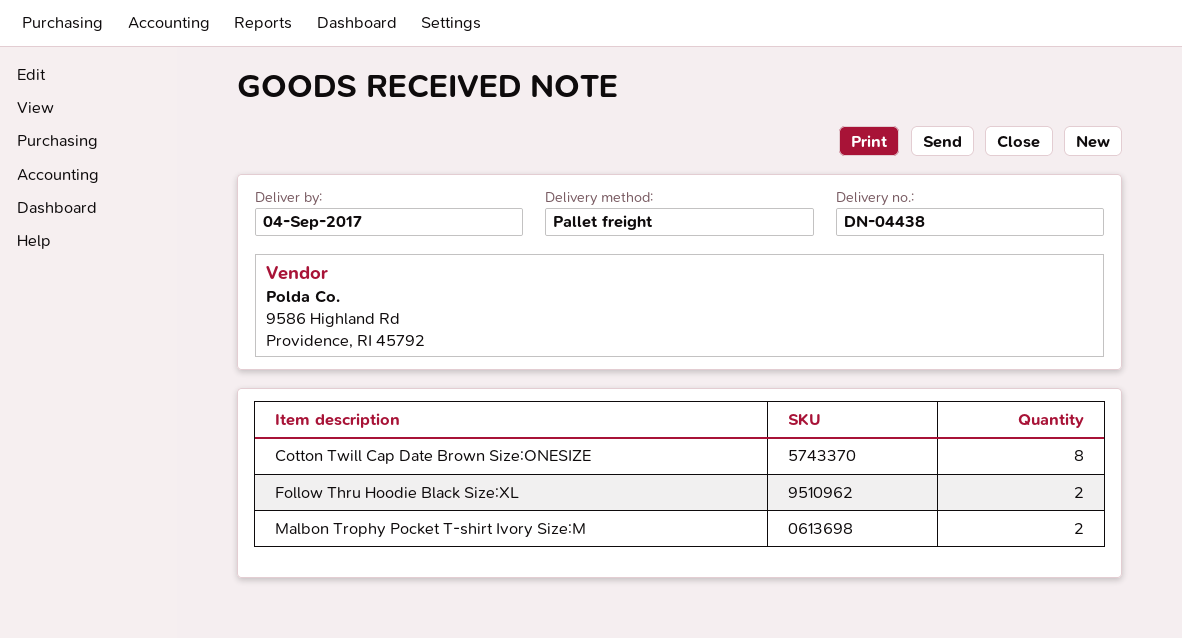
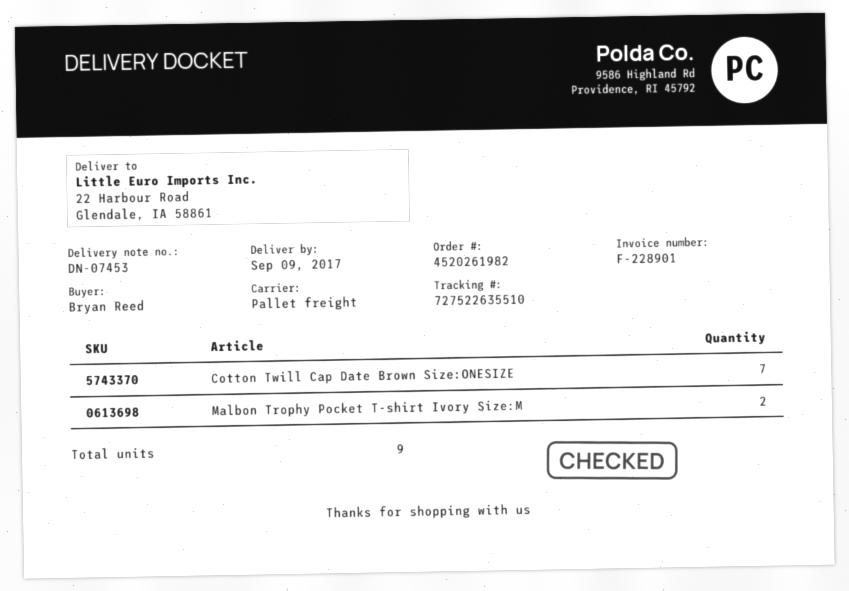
delivery note number: DN-04438 -> DN-07453
delivery date: 2017-09-04 -> 2017-09-09
Cotton Twill Cap Date Brown Size:ONESIZE: 8 -> 7
Follow Thru Hoodie Black Size:XL: 2 -> none

